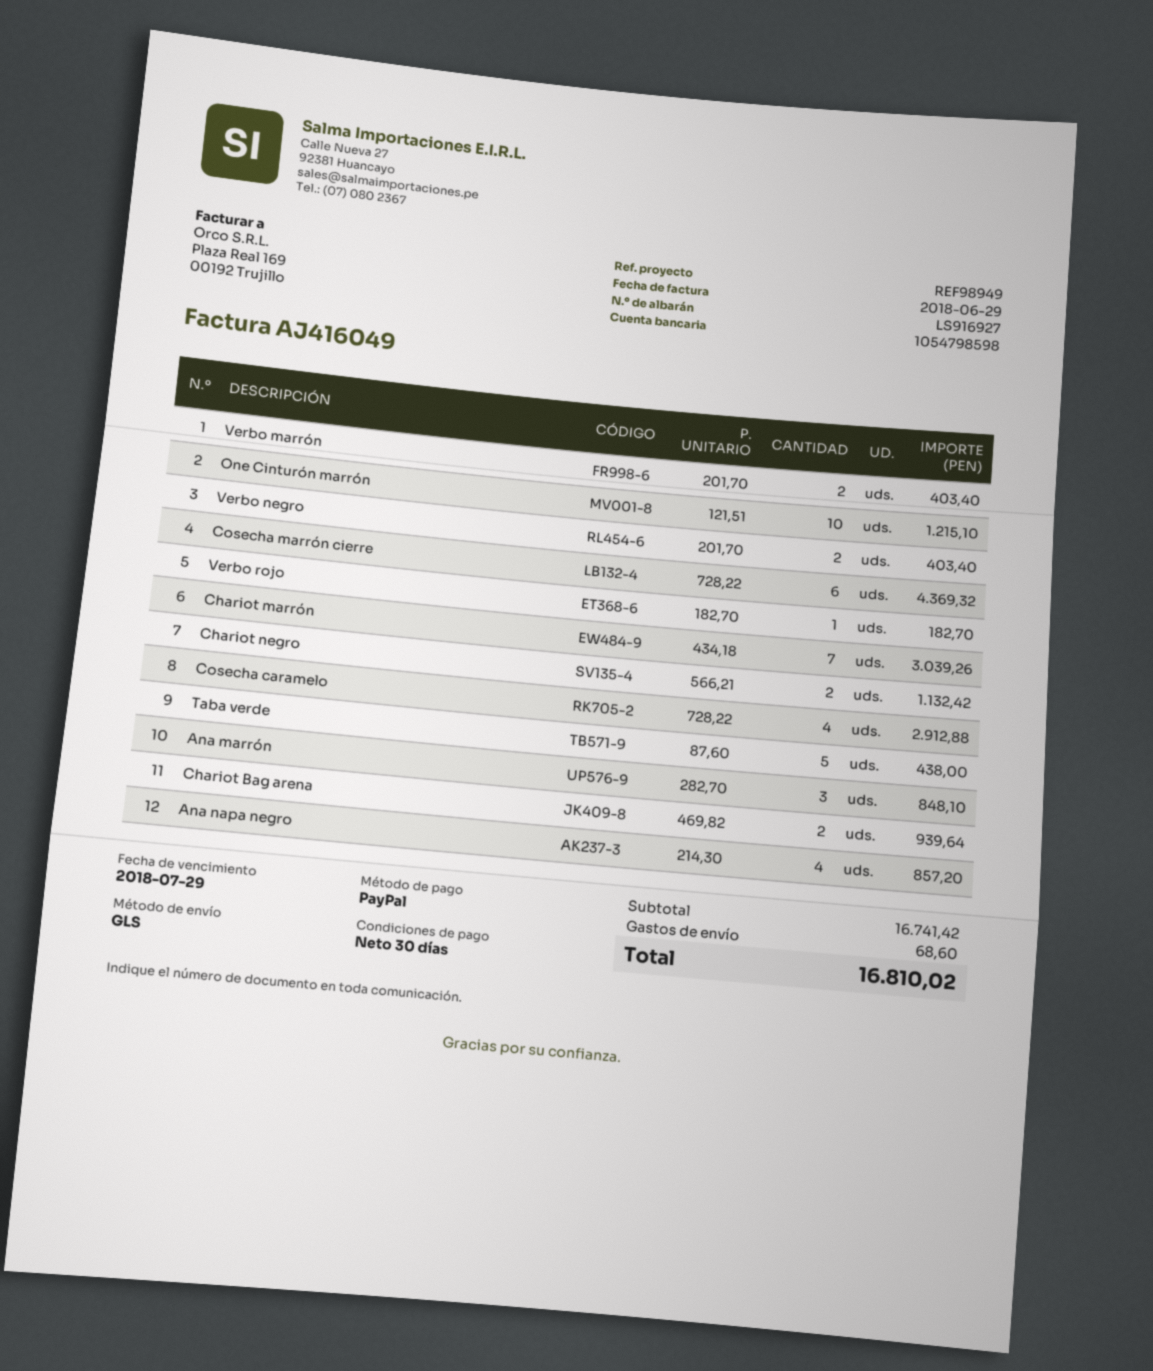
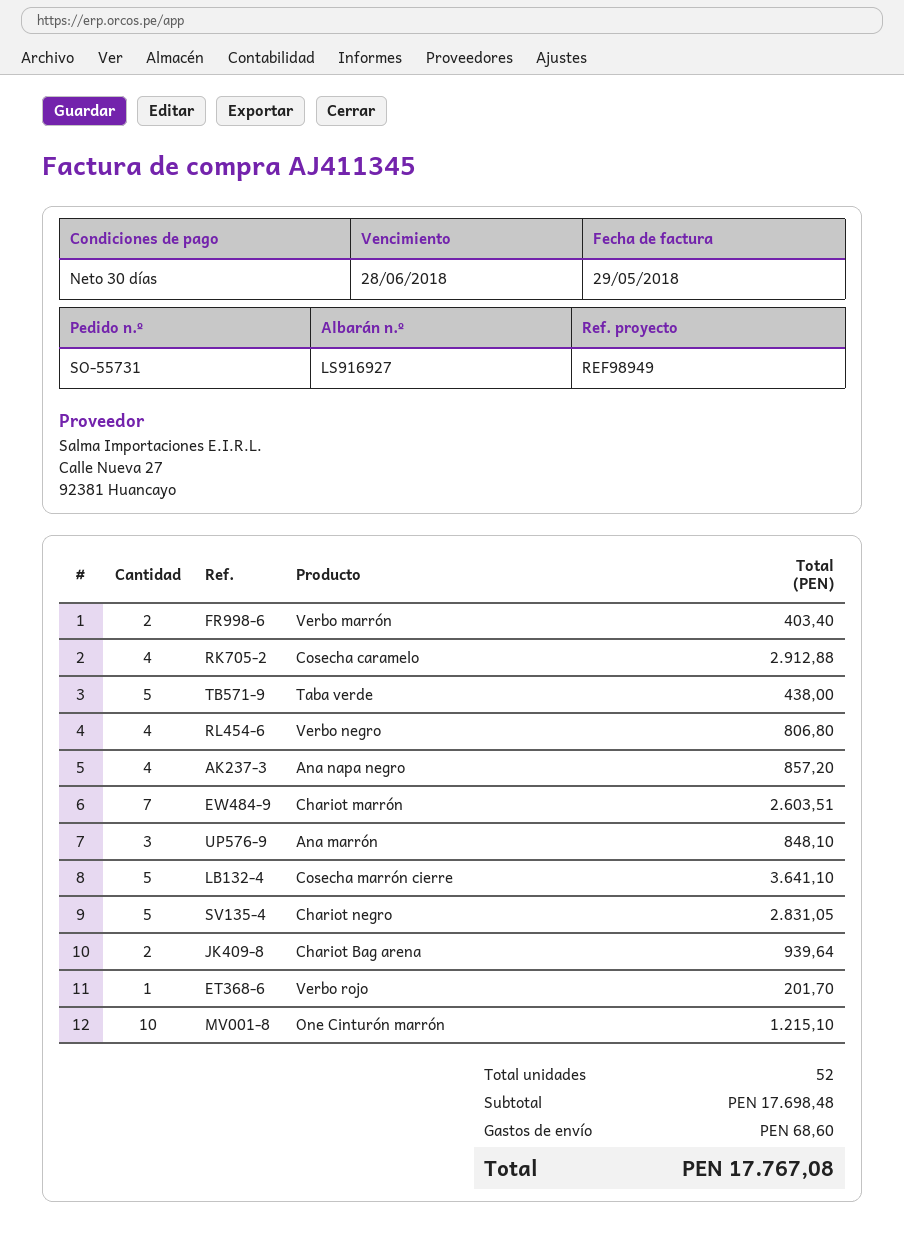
invoice number: AJ416049 -> AJ411345
invoice date: 2018-06-29 -> 2018-05-29
due date: 2018-07-29 -> 2018-06-28
Verbo negro: 2 for 403.40 -> 4 for 806.80
Cosecha marrón cierre: 6 for 4369.32 -> 5 for 3641.10
Verbo rojo: 1 for 182.70 -> 1 for 201.70
Chariot marrón: 7 for 3039.26 -> 7 for 2603.51
Chariot negro: 2 for 1132.42 -> 5 for 2831.05
subtotal: 16741.42 -> 17698.48
total: 16810.02 -> 17767.08

